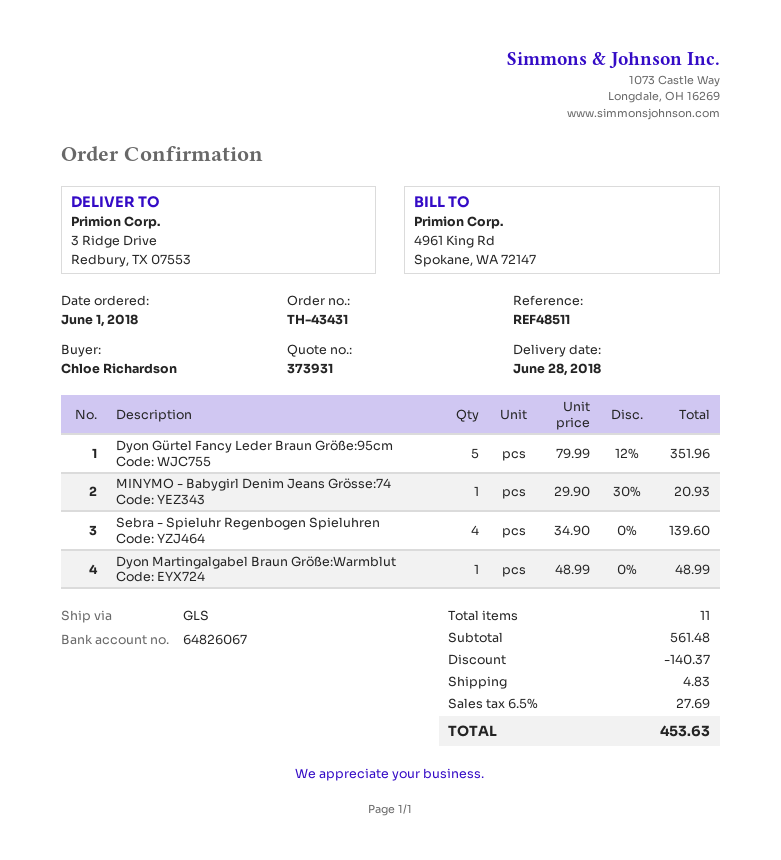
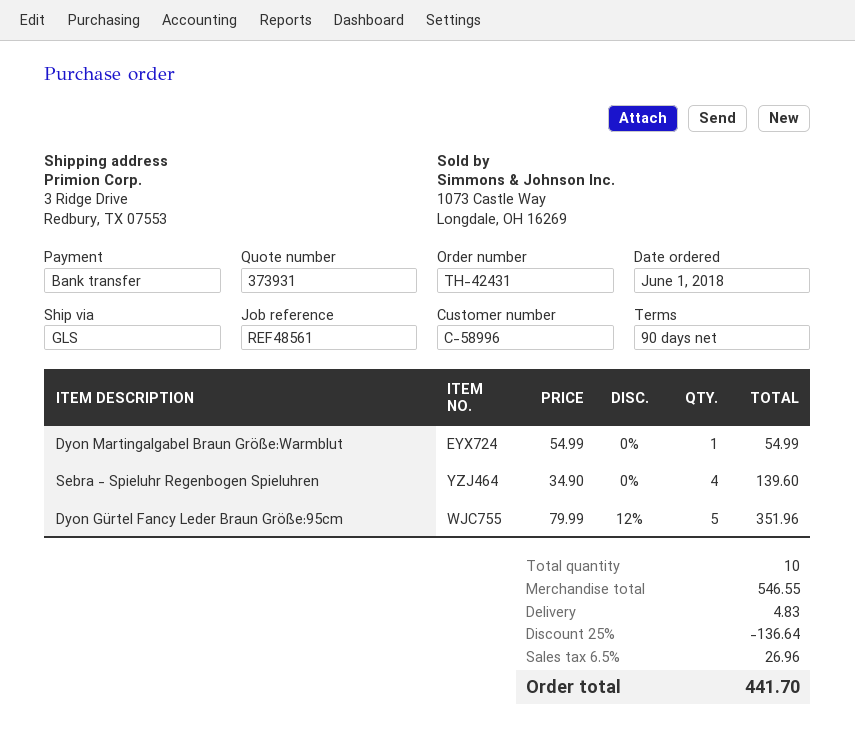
order number: TH-43431 -> TH-42431
reference: REF48511 -> REF48561
MINYMO - Babygirl Denim Jeans Grösse:74: 1 x 29.90 - 30% = 20.93 -> none
Dyon Martingalgabel Braun Größe:Warmblut: 1 x 48.99 = 48.99 -> 1 x 54.99 = 54.99
total quantity: 11 -> 10
subtotal: 561.48 -> 546.55
discount: 140.37 -> 136.64
tax: 6.5% = 27.69 -> 6.5% = 26.96
total: 453.63 -> 441.70

